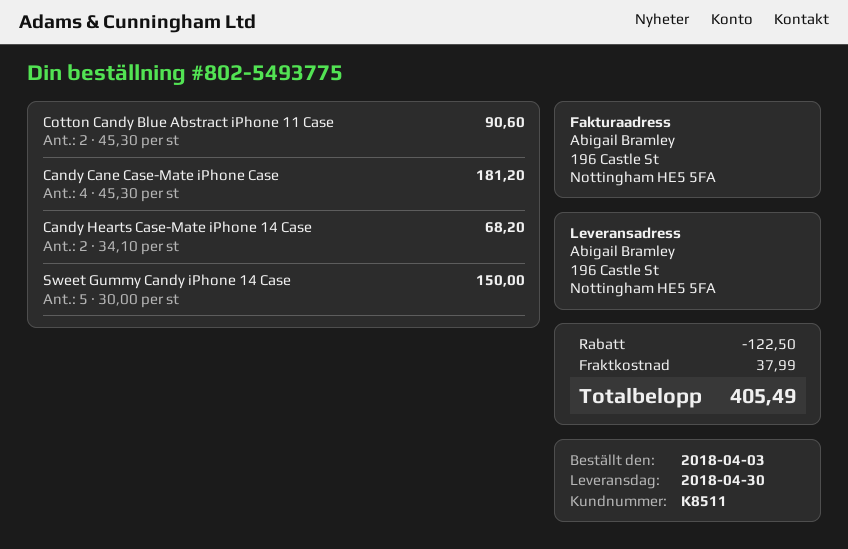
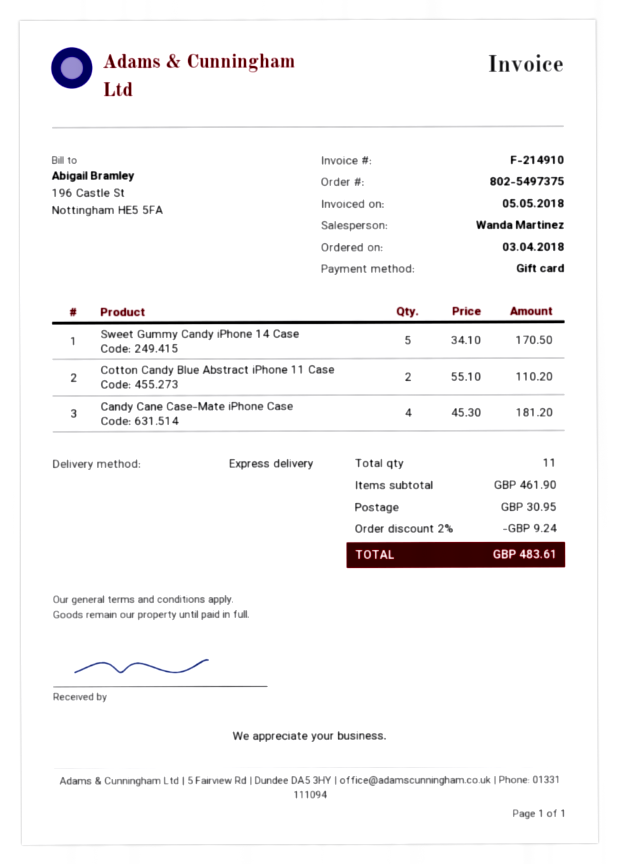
order number: 802-5493775 -> 802-5497375
Cotton Candy Blue Abstract iPhone 11 Case: 2 x 45.30 = 90.60 -> 2 x 55.10 = 110.20
Candy Hearts Case-Mate iPhone 14 Case: 2 x 34.10 = 68.20 -> none
Sweet Gummy Candy iPhone 14 Case: 5 x 30.00 = 150.00 -> 5 x 34.10 = 170.50
discount: 122.50 -> 9.24
shipping: 37.99 -> 30.95
total: 405.49 -> 483.61

